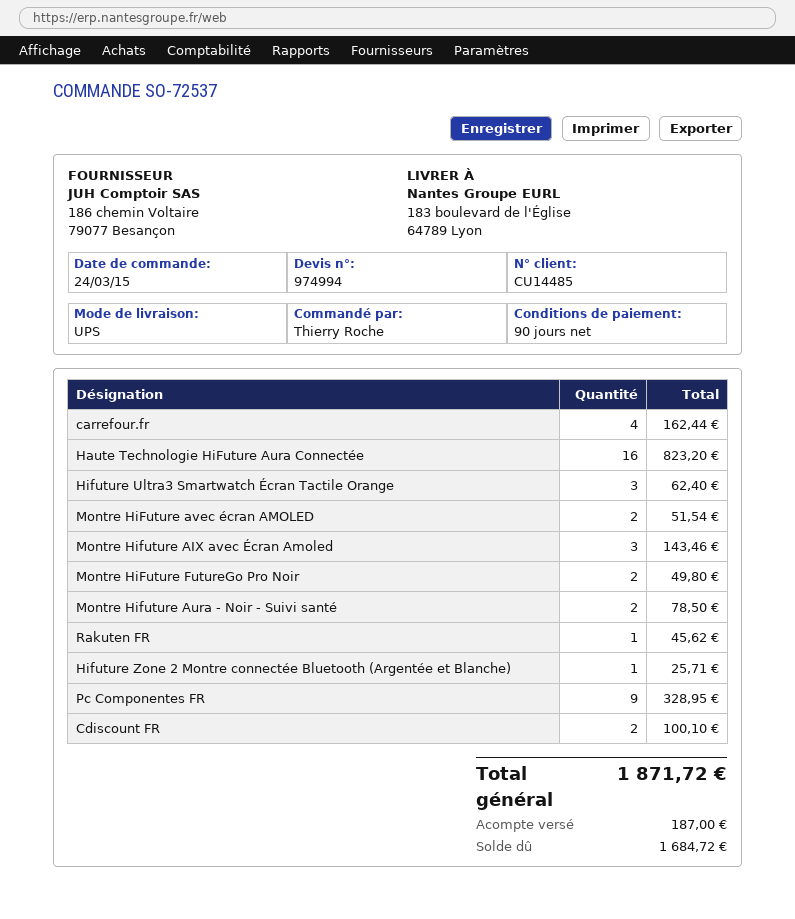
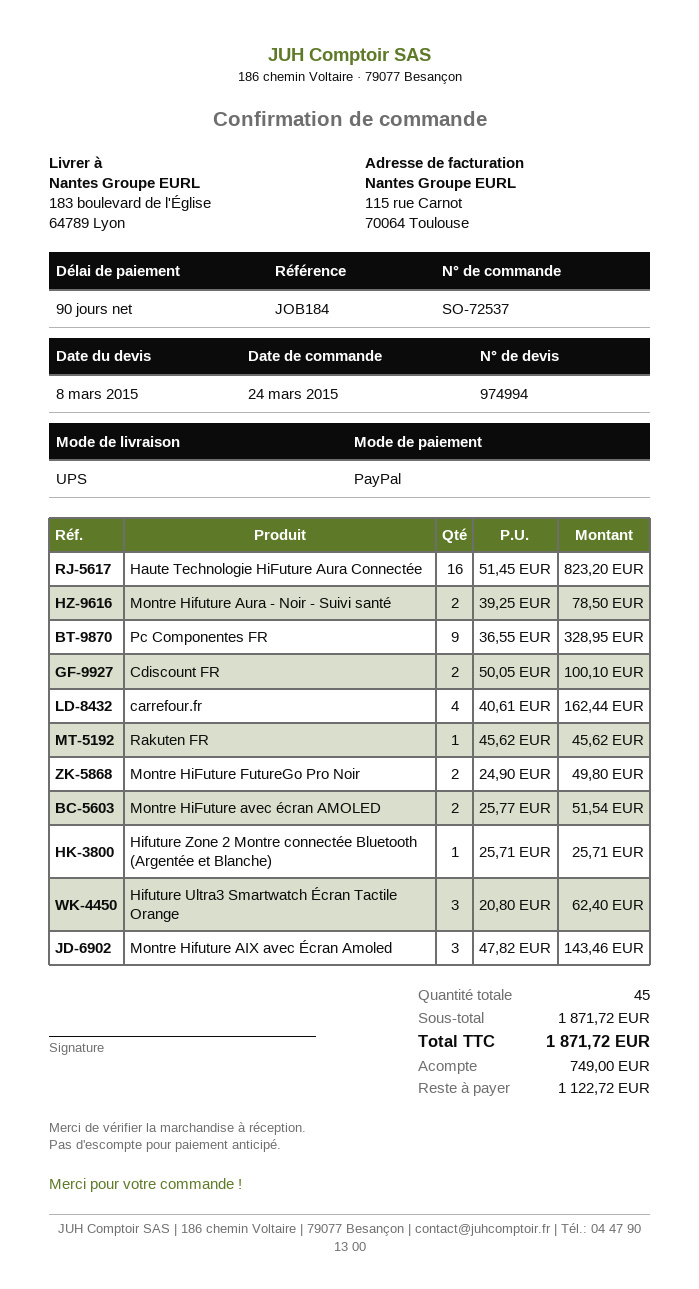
deposit: 187.00 -> 749.00
balance: 1684.72 -> 1122.72

